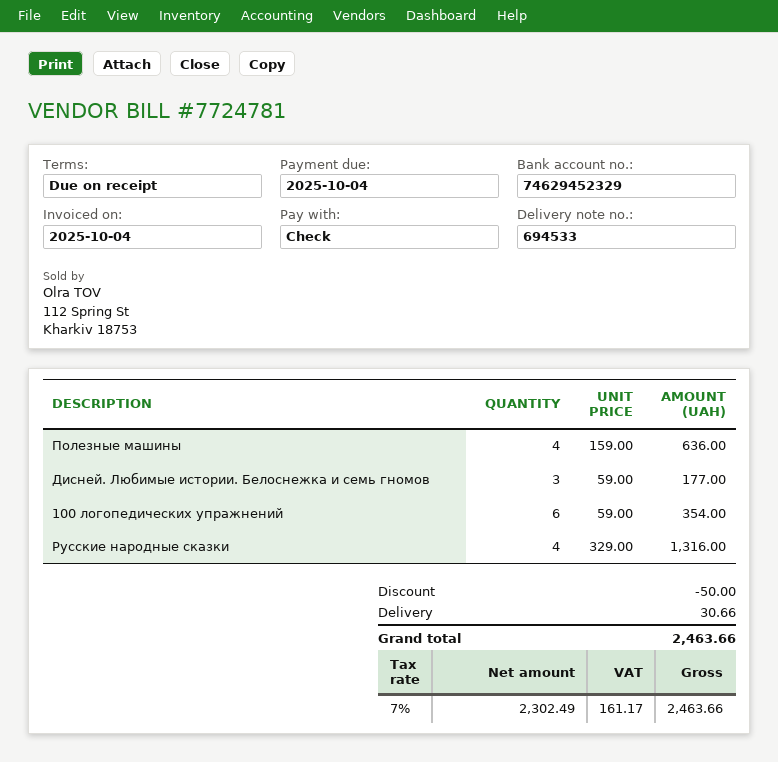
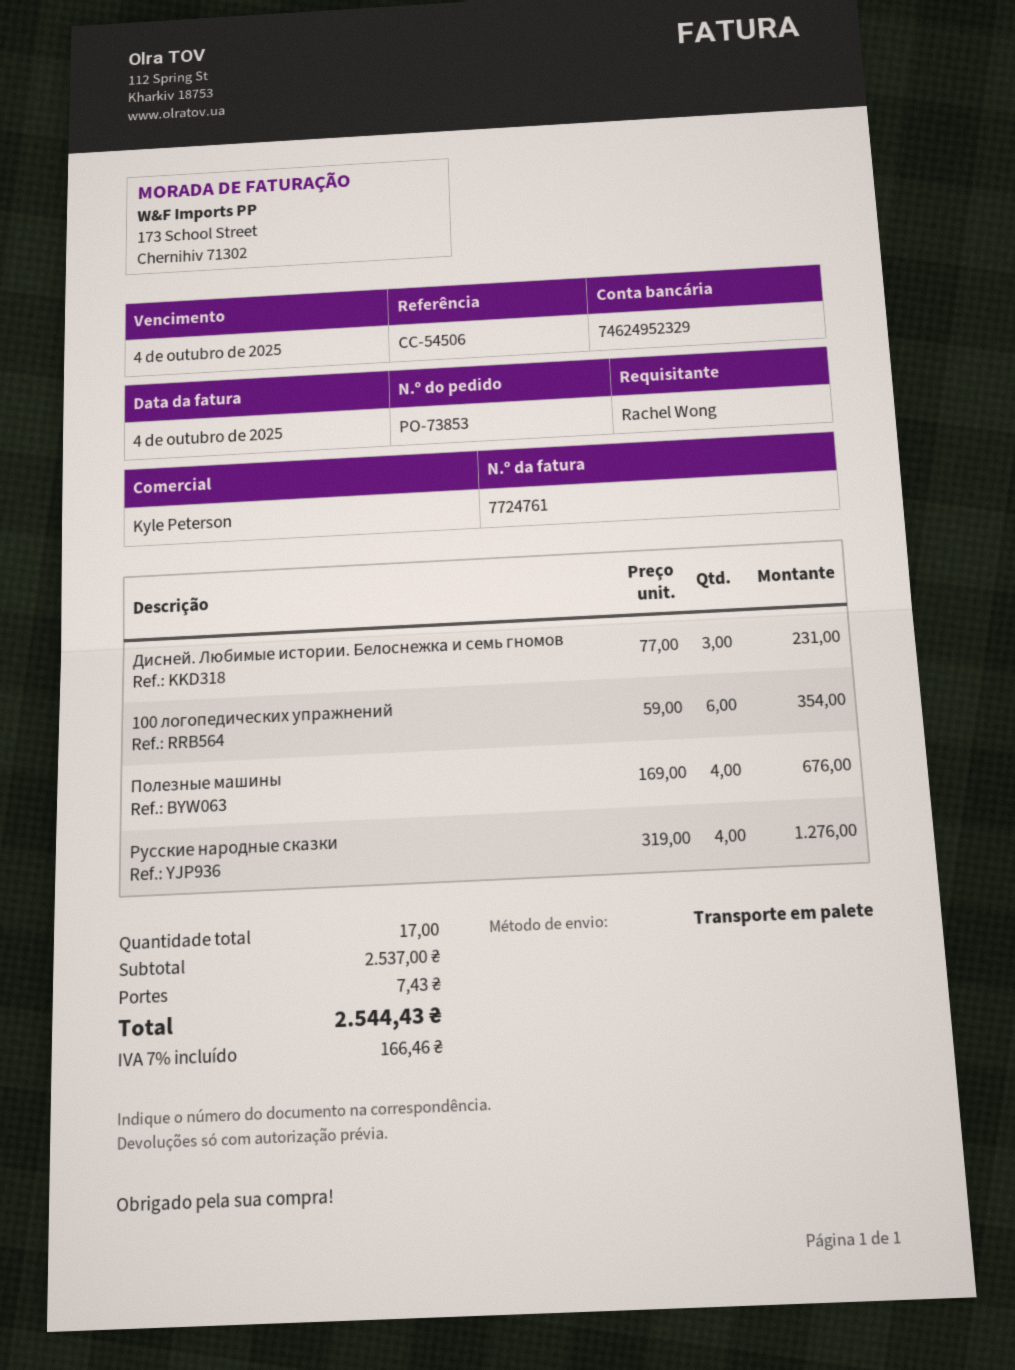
invoice number: 7724781 -> 7724761
bank account: 74629452329 -> 74624952329
Полезные машины: 4 x 159.00 = 636.00 -> 4 x 169.00 = 676.00
Дисней. Любимые истории. Белоснежка и семь гномов: 3 x 59.00 = 177.00 -> 3 x 77.00 = 231.00
Русские народные сказки: 4 x 329.00 = 1316.00 -> 4 x 319.00 = 1276.00
discount: 50.00 -> none
shipping: 30.66 -> 7.43
tax: 7% = 161.17 -> 7% = 166.46
total: 2463.66 -> 2544.43

